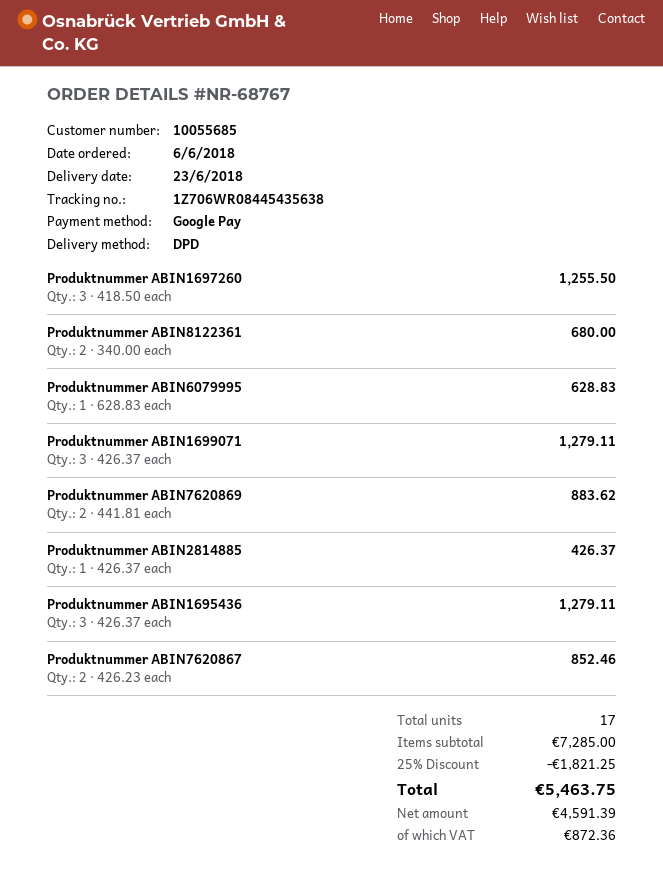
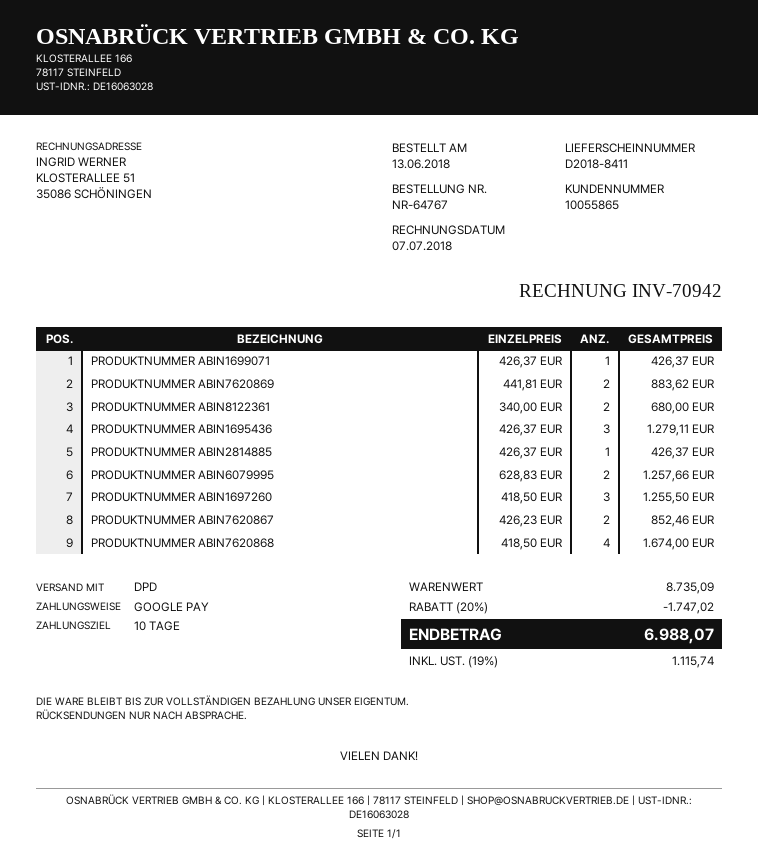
order number: NR-68767 -> NR-64767
order date: 2018-06-06 -> 2018-06-13
customer number: 10055685 -> 10055865
Produktnummer ABIN6079995: 1 x 628.83 = 628.83 -> 2 x 628.83 = 1257.66
Produktnummer ABIN1699071: 3 x 426.37 = 1279.11 -> 1 x 426.37 = 426.37
PRODUKTNUMMER ABIN7620868: none -> 4 x 418.50 = 1674.00
subtotal: 7285.00 -> 8735.09
discount: 25% = 1821.25 -> 20% = 1747.02
tax: 872.36 -> 1115.74
total: 5463.75 -> 6988.07

